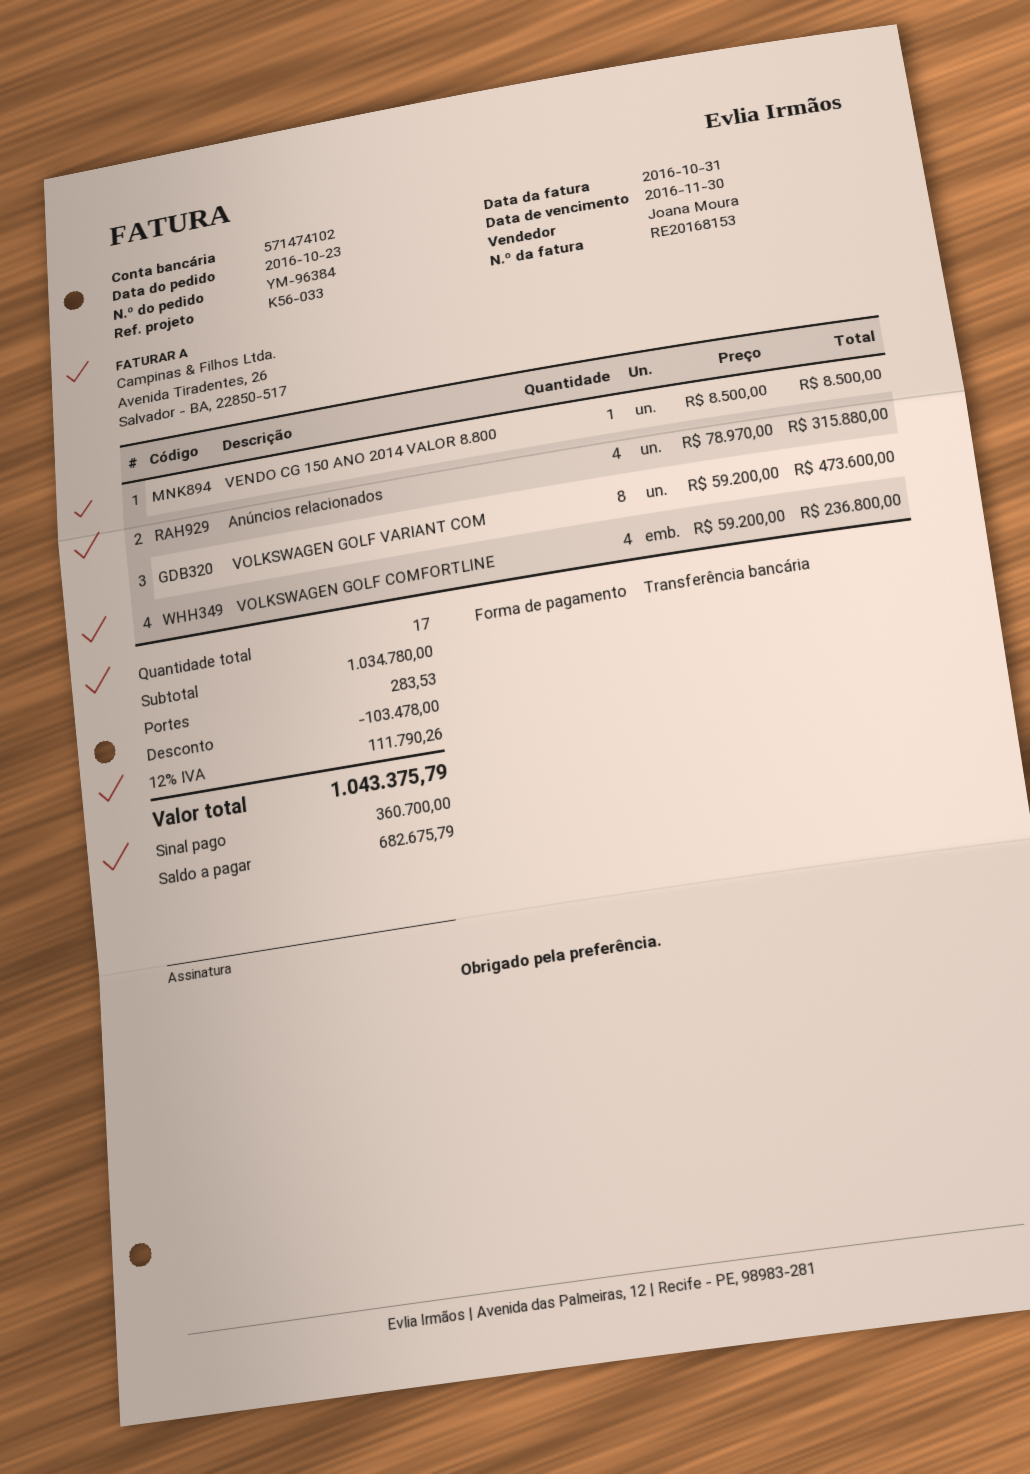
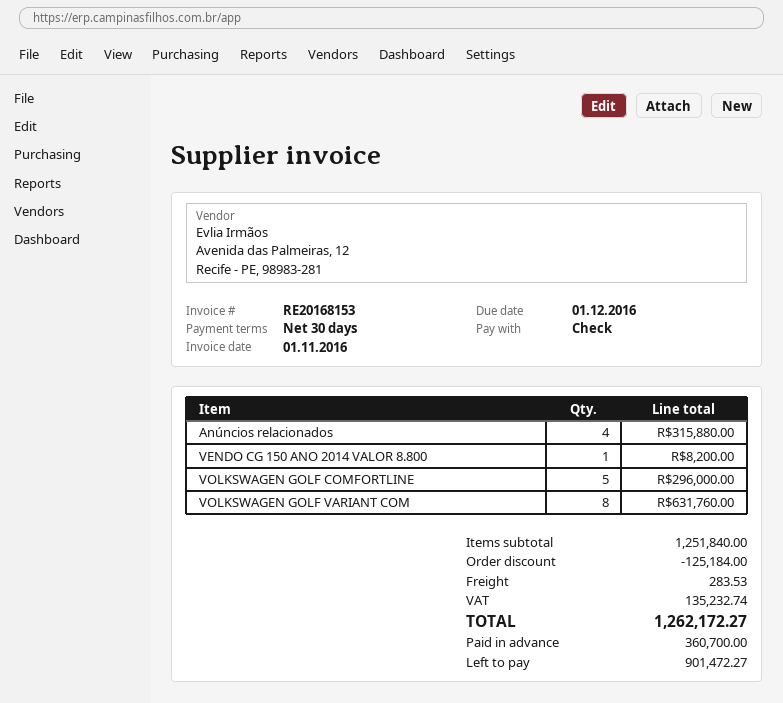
invoice date: 2016-10-31 -> 2016-11-01
due date: 2016-11-30 -> 2016-12-01
payment method: bank transfer -> cheque
VENDO CG 150 ANO 2014 VALOR 8.800: 1 for 8500.00 -> 1 for 8200.00
VOLKSWAGEN GOLF VARIANT COM: 8 for 473600.00 -> 8 for 631760.00
VOLKSWAGEN GOLF COMFORTLINE: 4 for 236800.00 -> 5 for 296000.00
subtotal: 1034780.00 -> 1251840.00
discount: 103478.00 -> 125184.00
tax: 111790.26 -> 135232.74
total: 1043375.79 -> 1262172.27
balance: 682675.79 -> 901472.27

